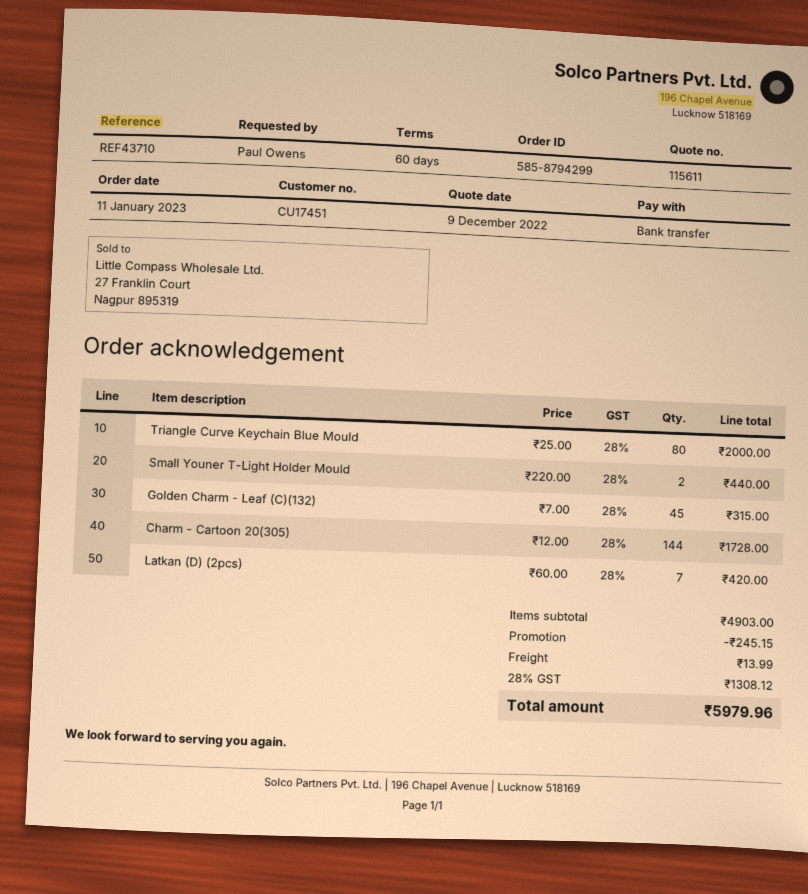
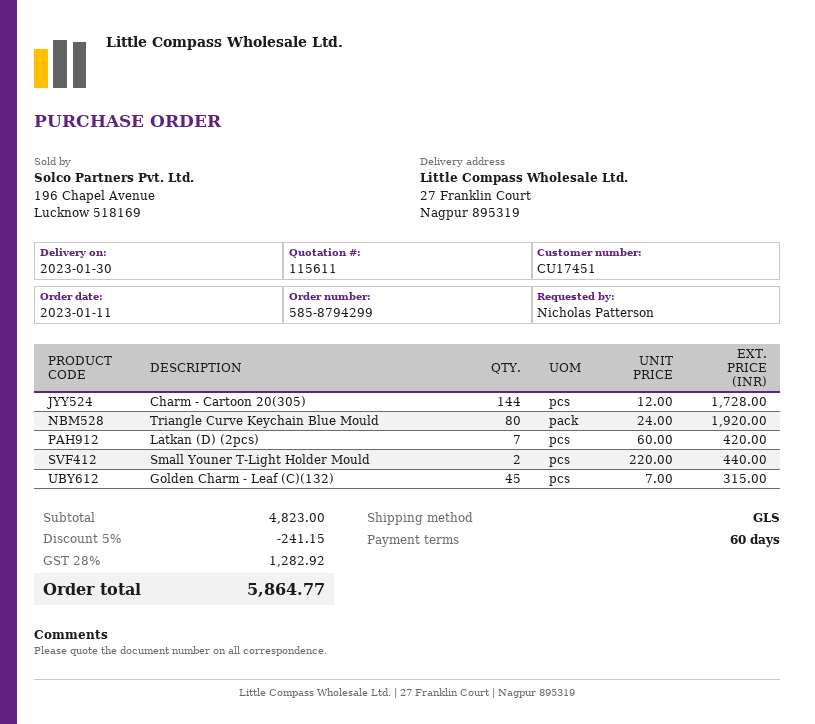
ordered by: Paul Owens -> Nicholas Patterson
Triangle Curve Keychain Blue Mould: 80 x 25.00 = 2000.00 -> 80 x 24.00 = 1920.00
subtotal: 4903.00 -> 4823.00
discount: 245.15 -> 241.15
shipping: 13.99 -> none
tax: 28% = 1308.12 -> 28% = 1282.92
total: 5979.96 -> 5864.77

